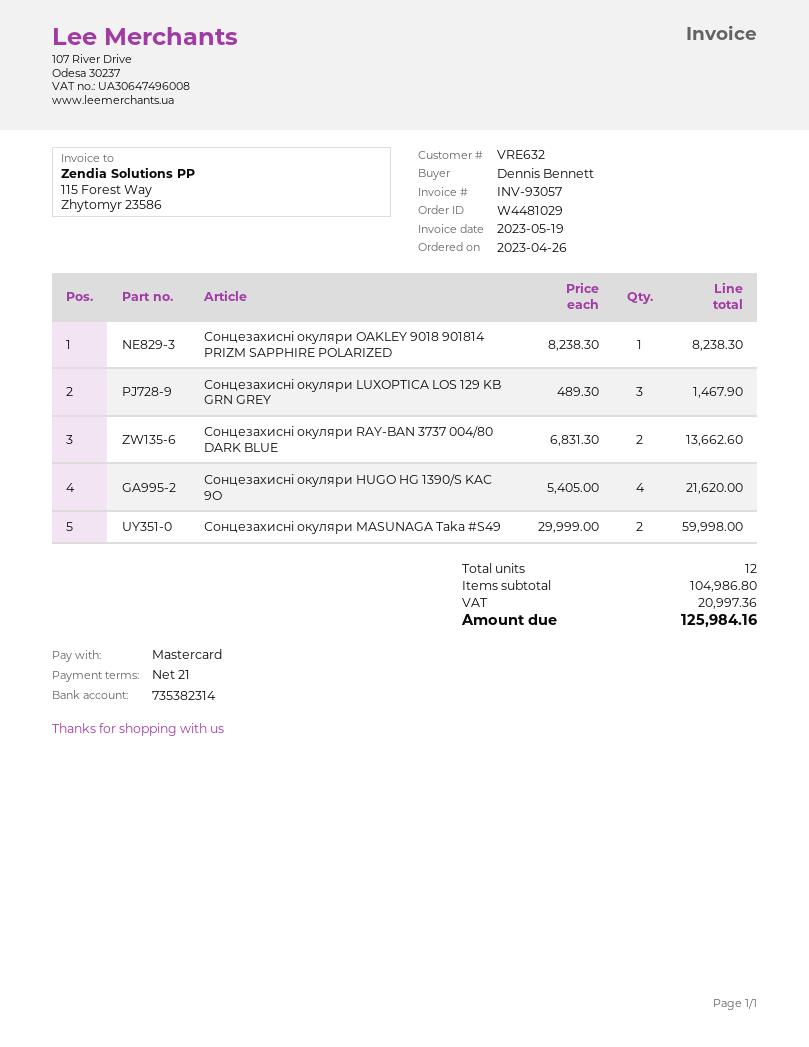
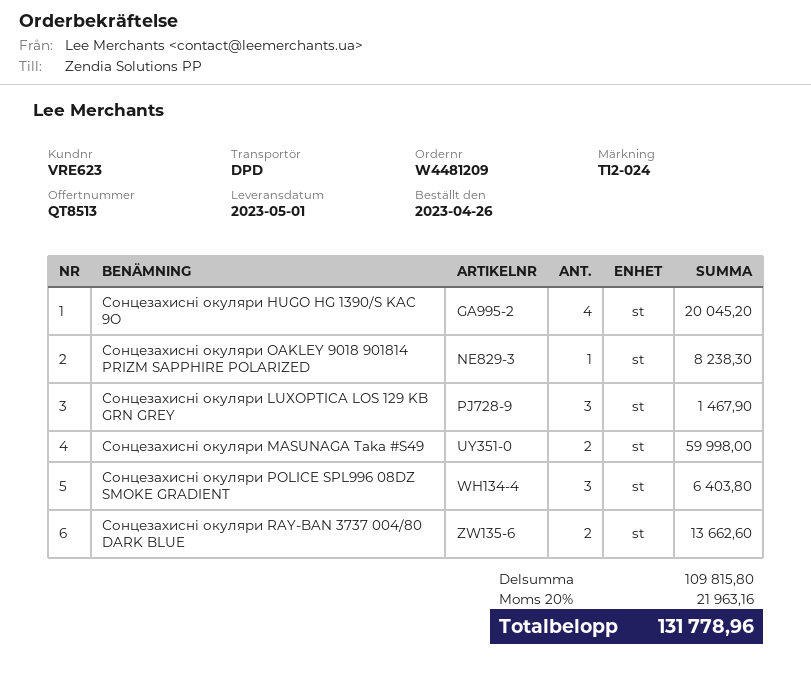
order number: W4481029 -> W4481209
customer number: VRE632 -> VRE623
Сонцезахисні окуляри HUGO HG 1390/S KAC 9O: 4 for 21620.00 -> 4 for 20045.20
Сонцезахисні окуляри POLICE SPL996 08DZ SMOKE GRADIENT: none -> 3 for 6403.80
subtotal: 104986.80 -> 109815.80
tax: 20997.36 -> 21963.16
total: 125984.16 -> 131778.96

